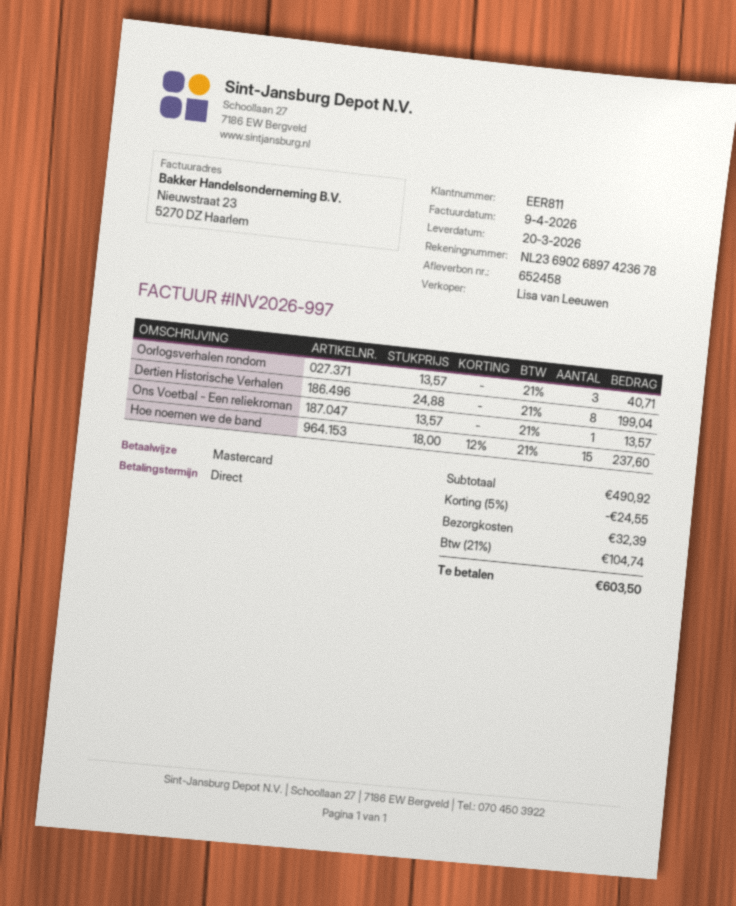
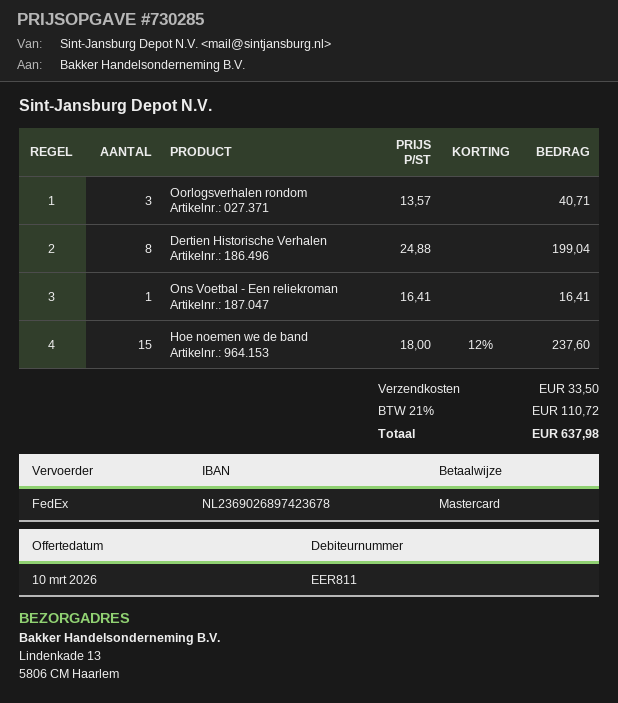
Ons Voetbal - Een reliekroman: 1 x 13.57 = 13.57 -> 1 x 16.41 = 16.41
discount: 5% = 24.55 -> none
shipping: 32.39 -> 33.50
tax: 21% = 104.74 -> 21% = 110.72
total: 603.50 -> 637.98

